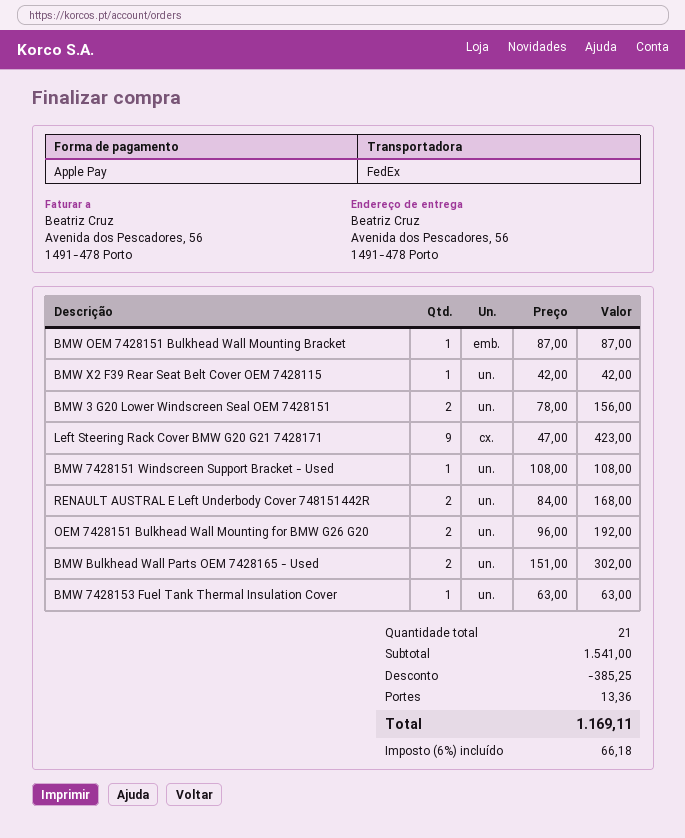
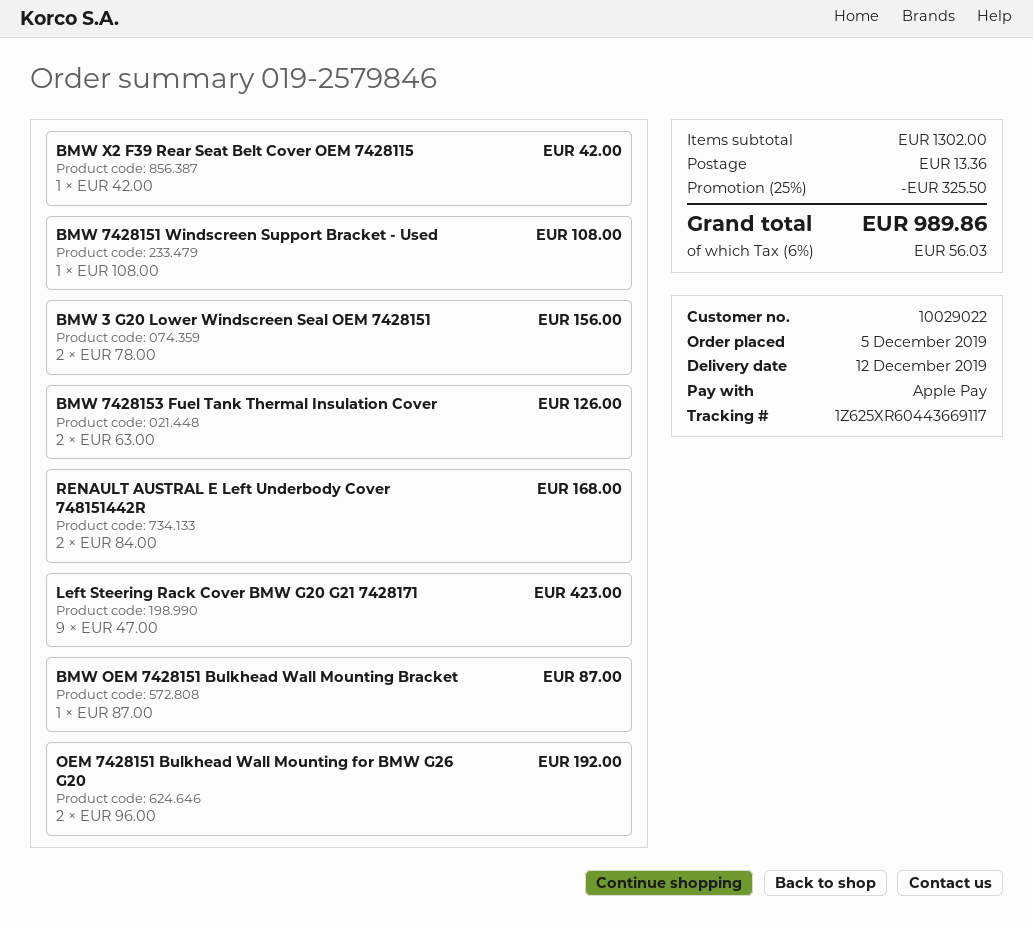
BMW Bulkhead Wall Parts OEM 7428165 - Used: 2 x 151.00 = 302.00 -> none
BMW 7428153 Fuel Tank Thermal Insulation Cover: 1 x 63.00 = 63.00 -> 2 x 63.00 = 126.00
subtotal: 1541.00 -> 1302.00
discount: 385.25 -> 325.50
tax: 6% = 66.18 -> 6% = 56.03
total: 1169.11 -> 989.86

